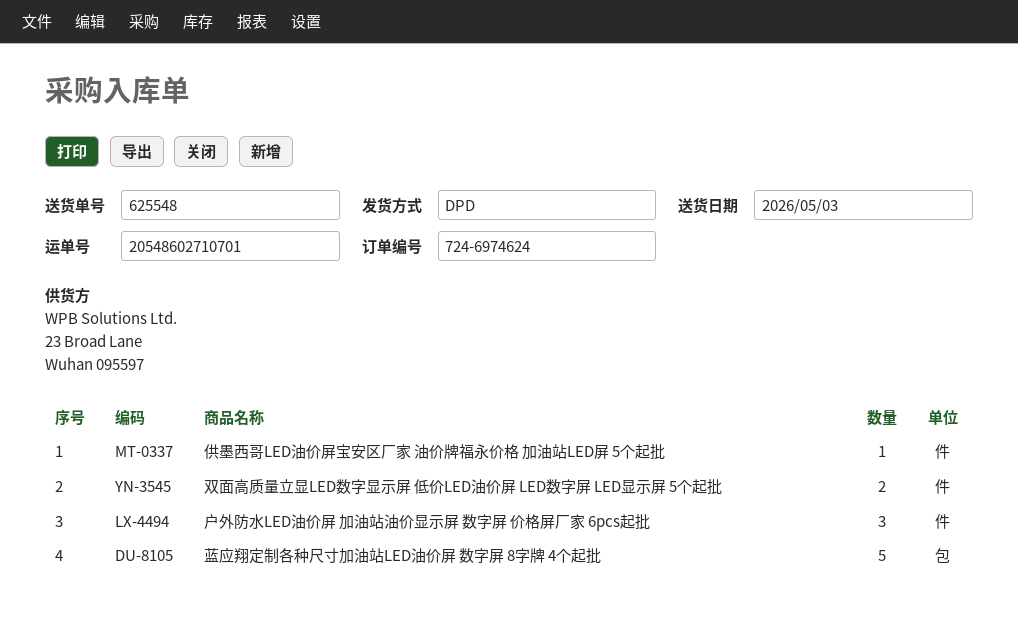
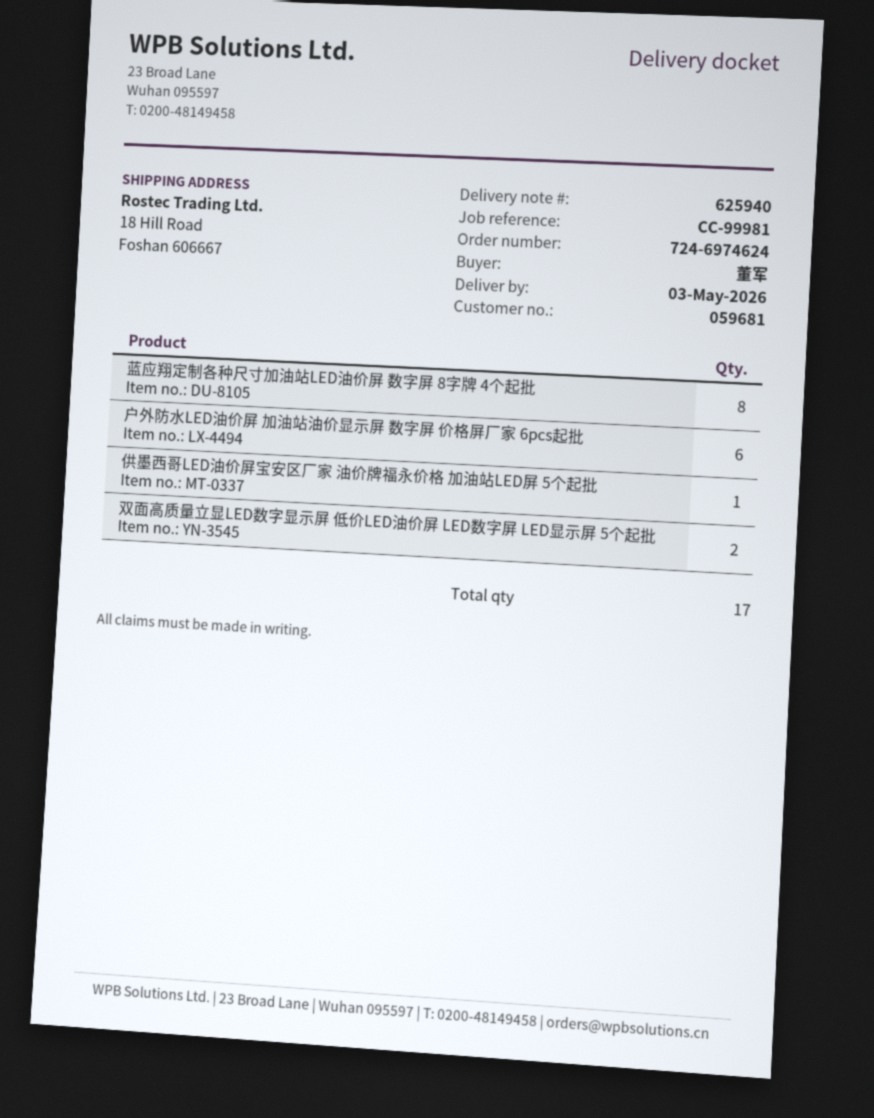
delivery note number: 625548 -> 625940
户外防水LED油价屏 加油站油价显示屏 数字屏 价格屏厂家 6pcs起批: 3 -> 6
蓝应翔定制各种尺寸加油站LED油价屏 数字屏 8字牌 4个起批: 5 -> 8

